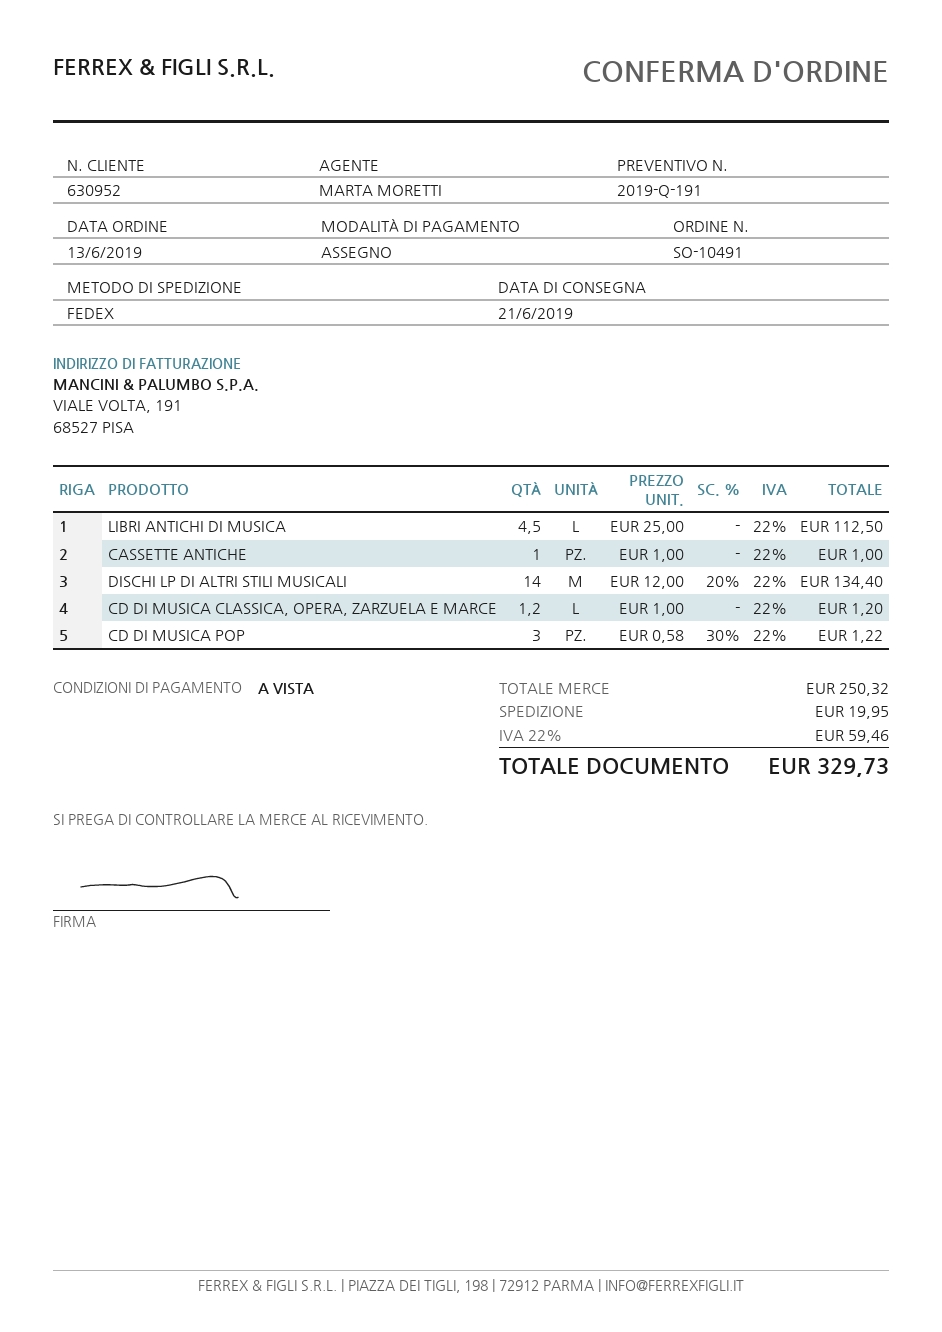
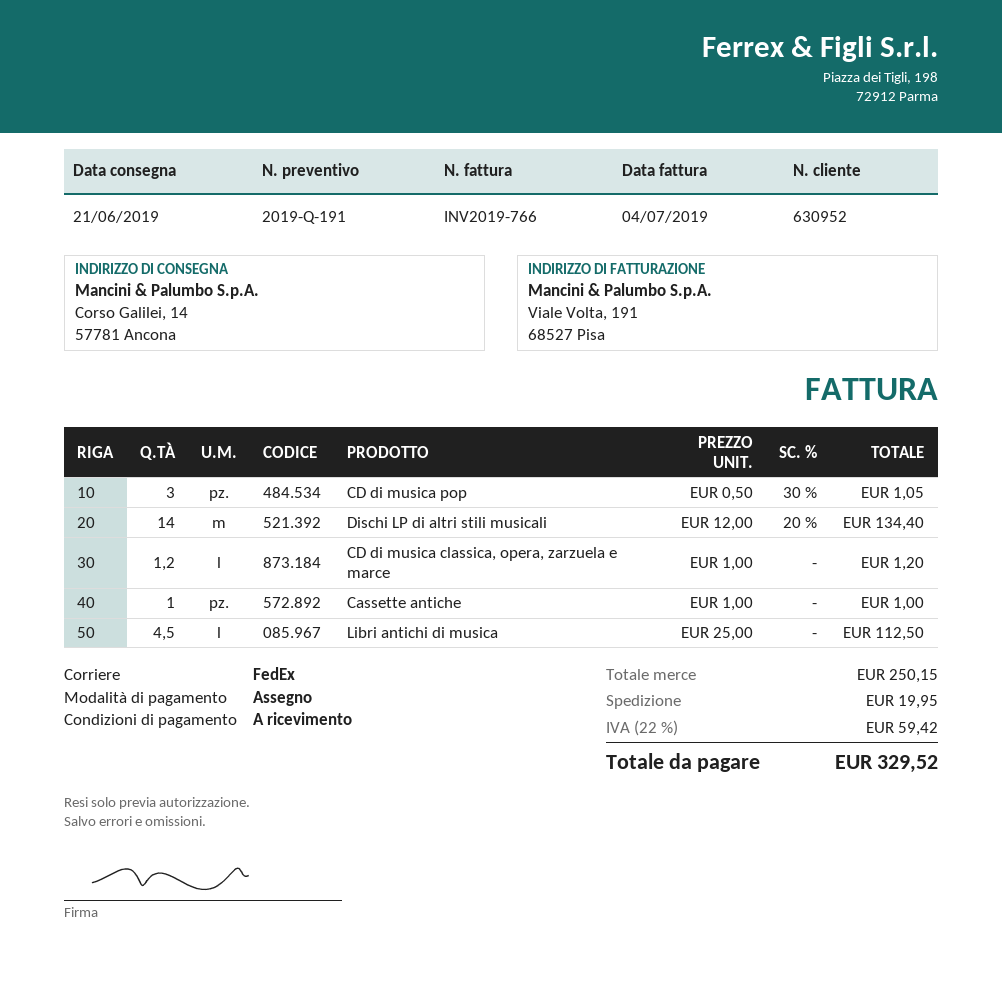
CD DI MUSICA POP: 3 x 0.58 - 30% = 1.22 -> 3 x 0.50 - 30% = 1.05
subtotal: 250.32 -> 250.15
tax: 22% = 59.46 -> 22% = 59.42
total: 329.73 -> 329.52

